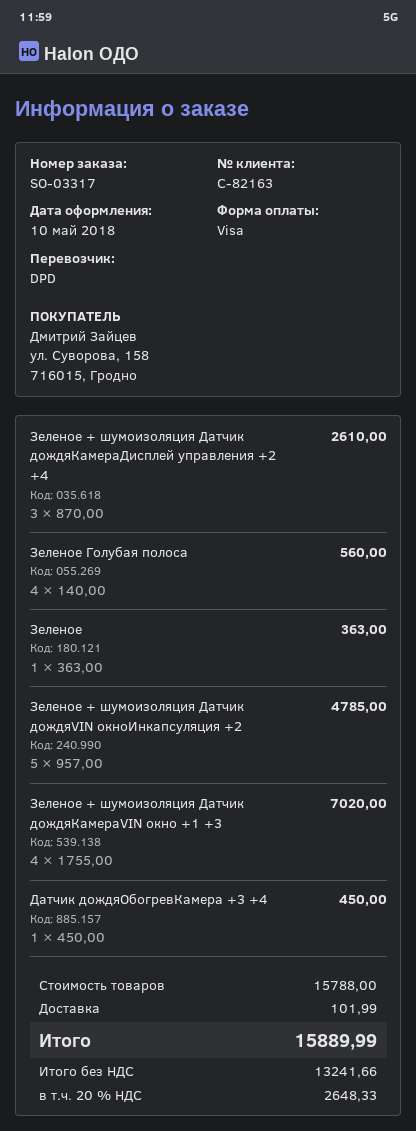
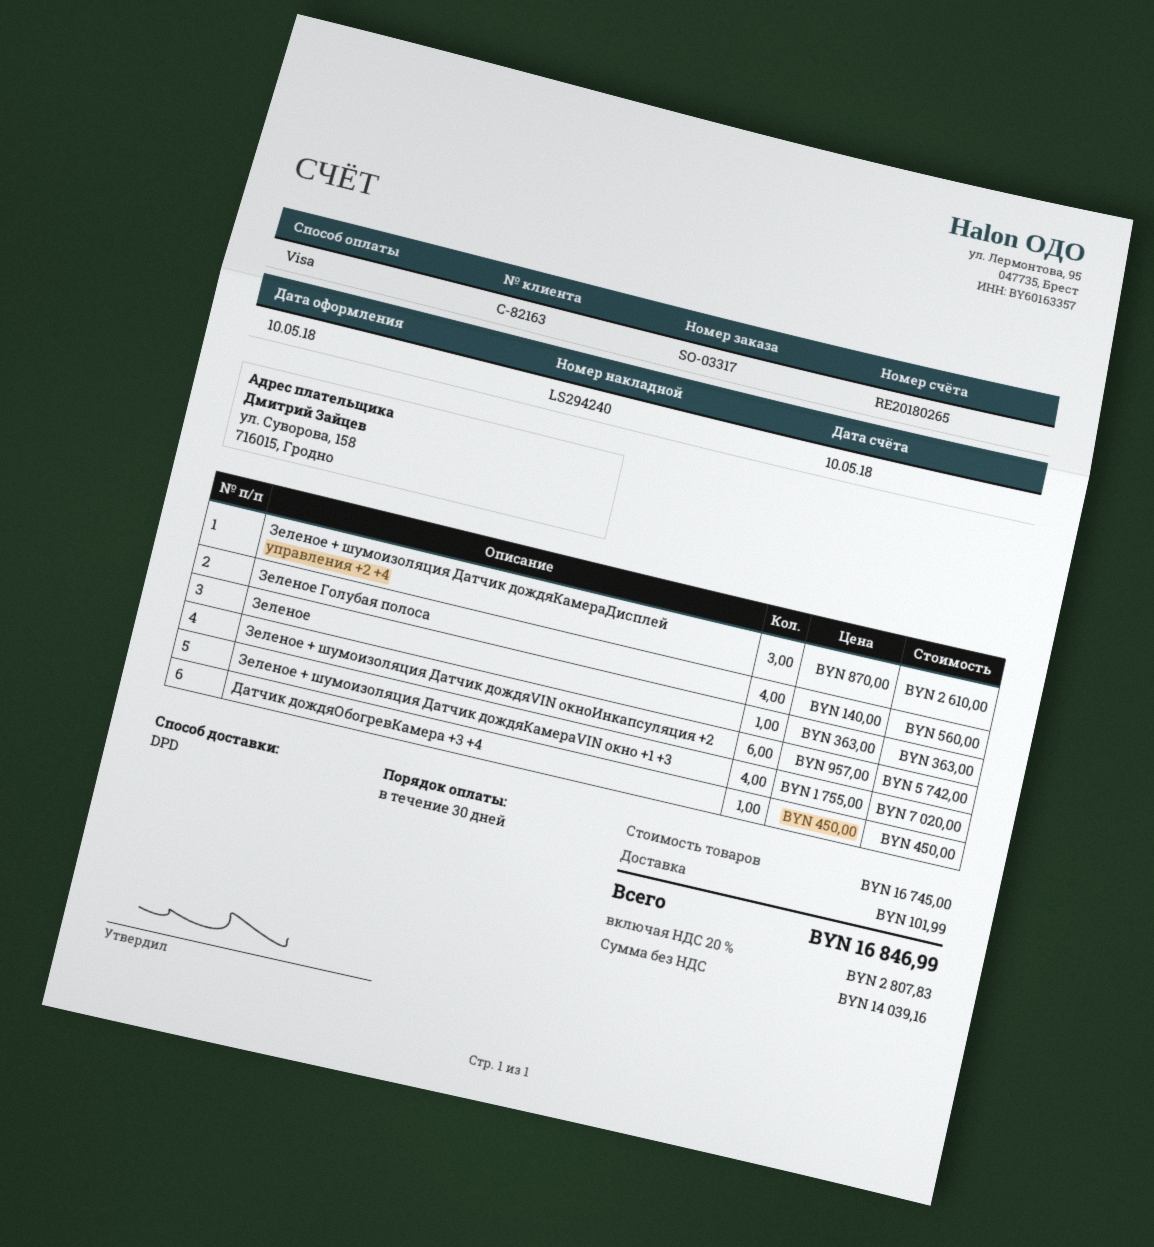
Зеленое + шумоизоляция Датчик дождяVIN окноИнкапсуляция +2: 5 x 957.00 = 4785.00 -> 6 x 957.00 = 5742.00
subtotal: 15788.00 -> 16745.00
net: 13241.66 -> 14039.16
tax: 20% = 2648.33 -> 20% = 2807.83
total: 15889.99 -> 16846.99

